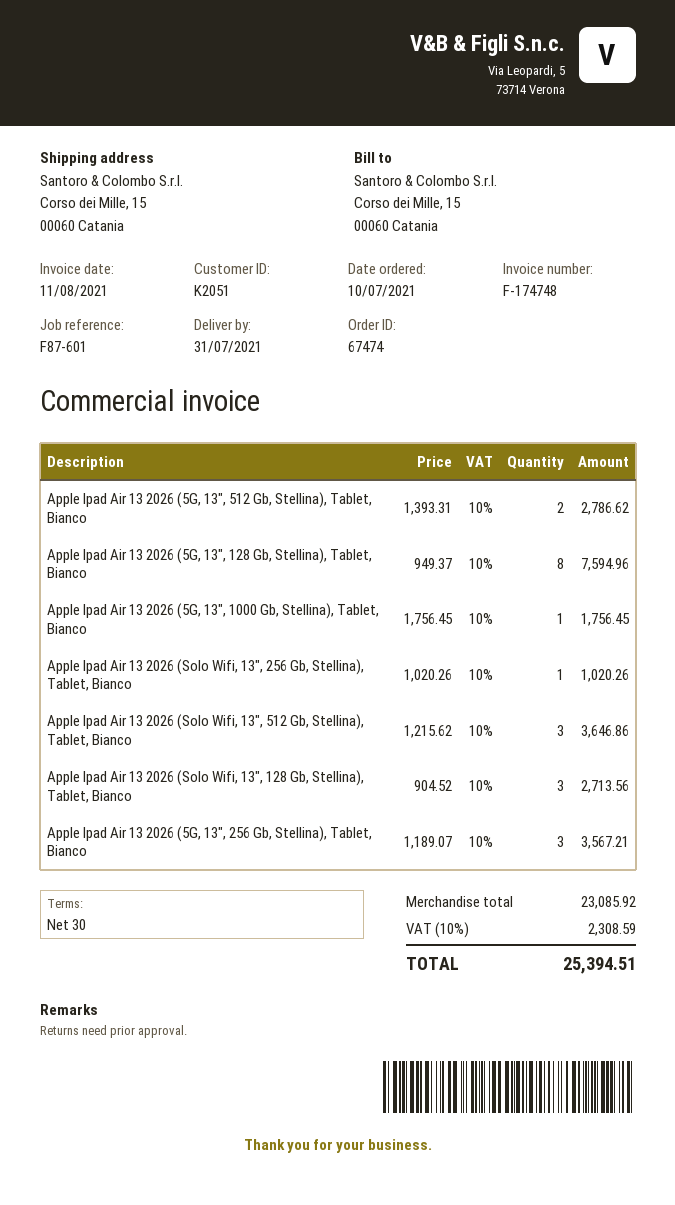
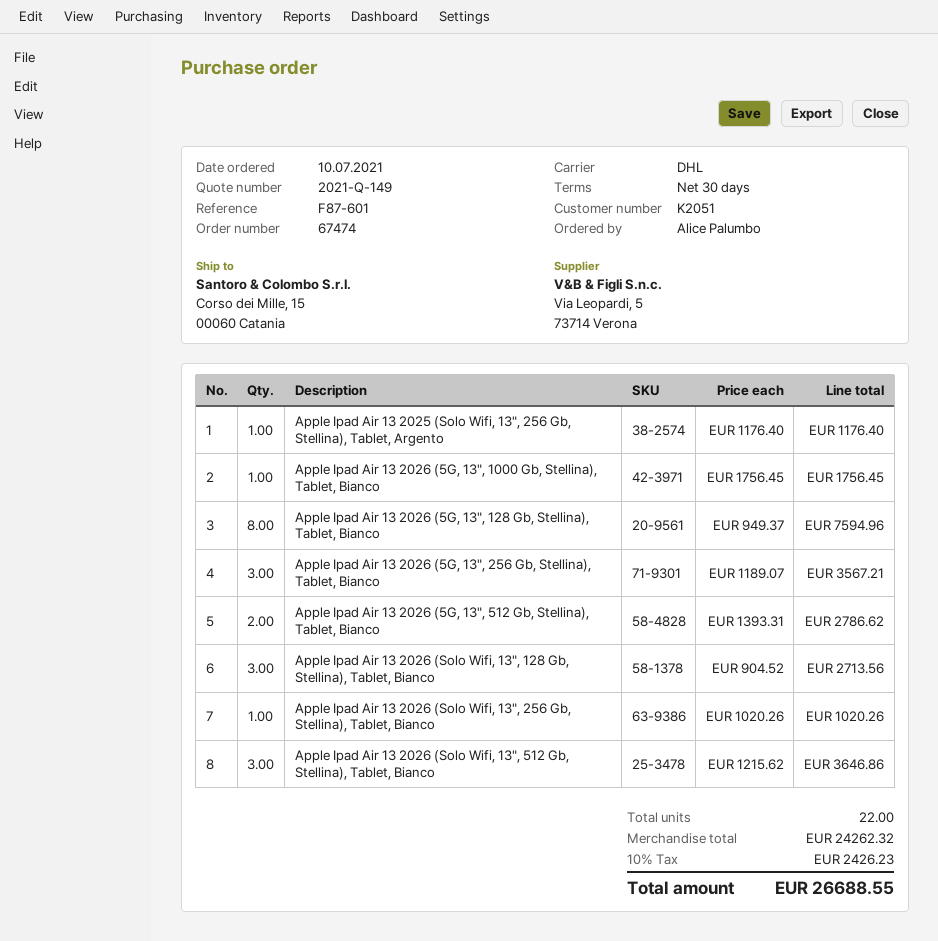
Apple Ipad Air 13 2025 (Solo Wifi, 13", 256 Gb, Stellina), Tablet, Argento: none -> 1 x 1176.40 = 1176.40
subtotal: 23085.92 -> 24262.32
tax: 10% = 2308.59 -> 10% = 2426.23
total: 25394.51 -> 26688.55

